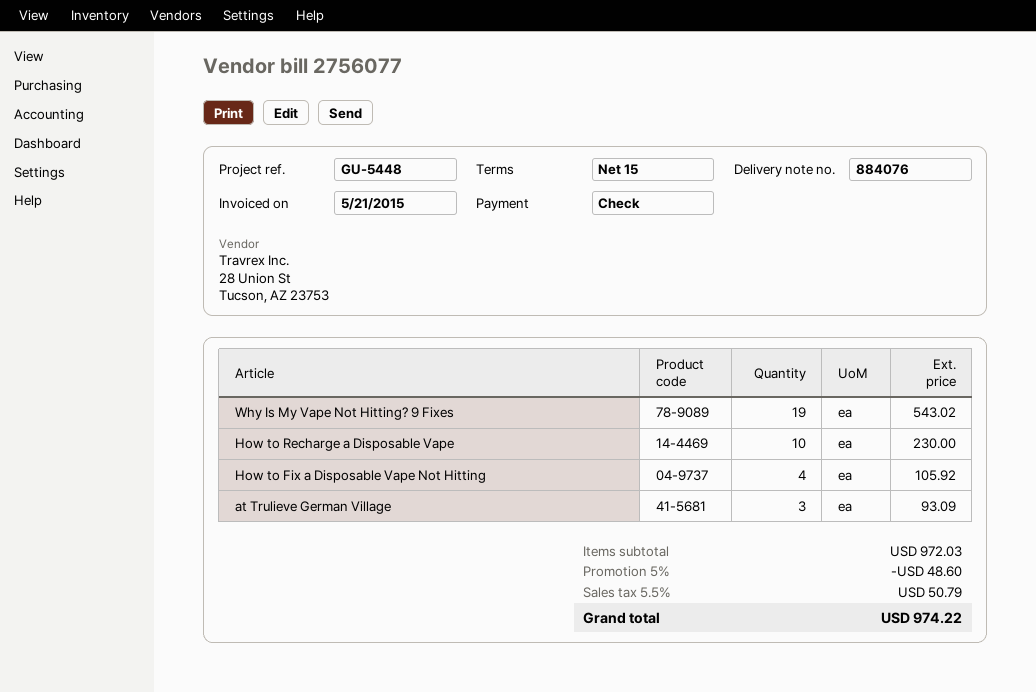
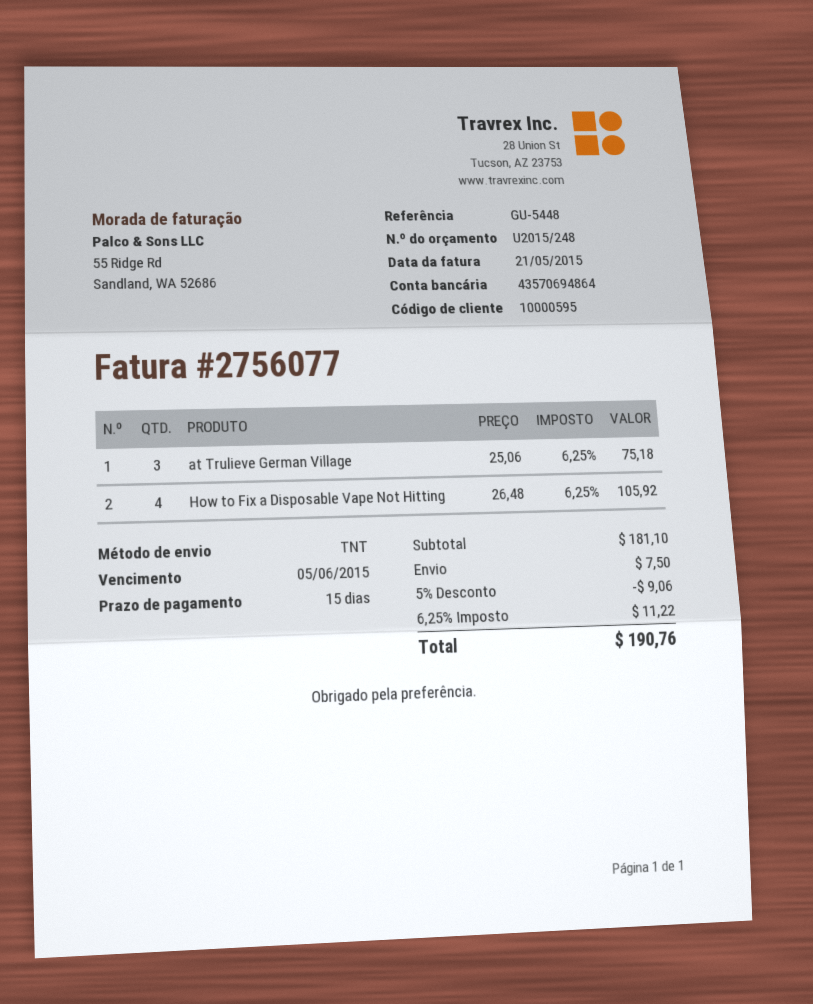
Why Is My Vape Not Hitting? 9 Fixes: 19 for 543.02 -> none
How to Recharge a Disposable Vape: 10 for 230.00 -> none
at Trulieve German Village: 3 for 93.09 -> 3 for 75.18
subtotal: 972.03 -> 181.10
discount: 5% = 48.60 -> 5% = 9.06
shipping: none -> 7.50
tax: 5.5% = 50.79 -> 6.25% = 11.22
total: 974.22 -> 190.76

